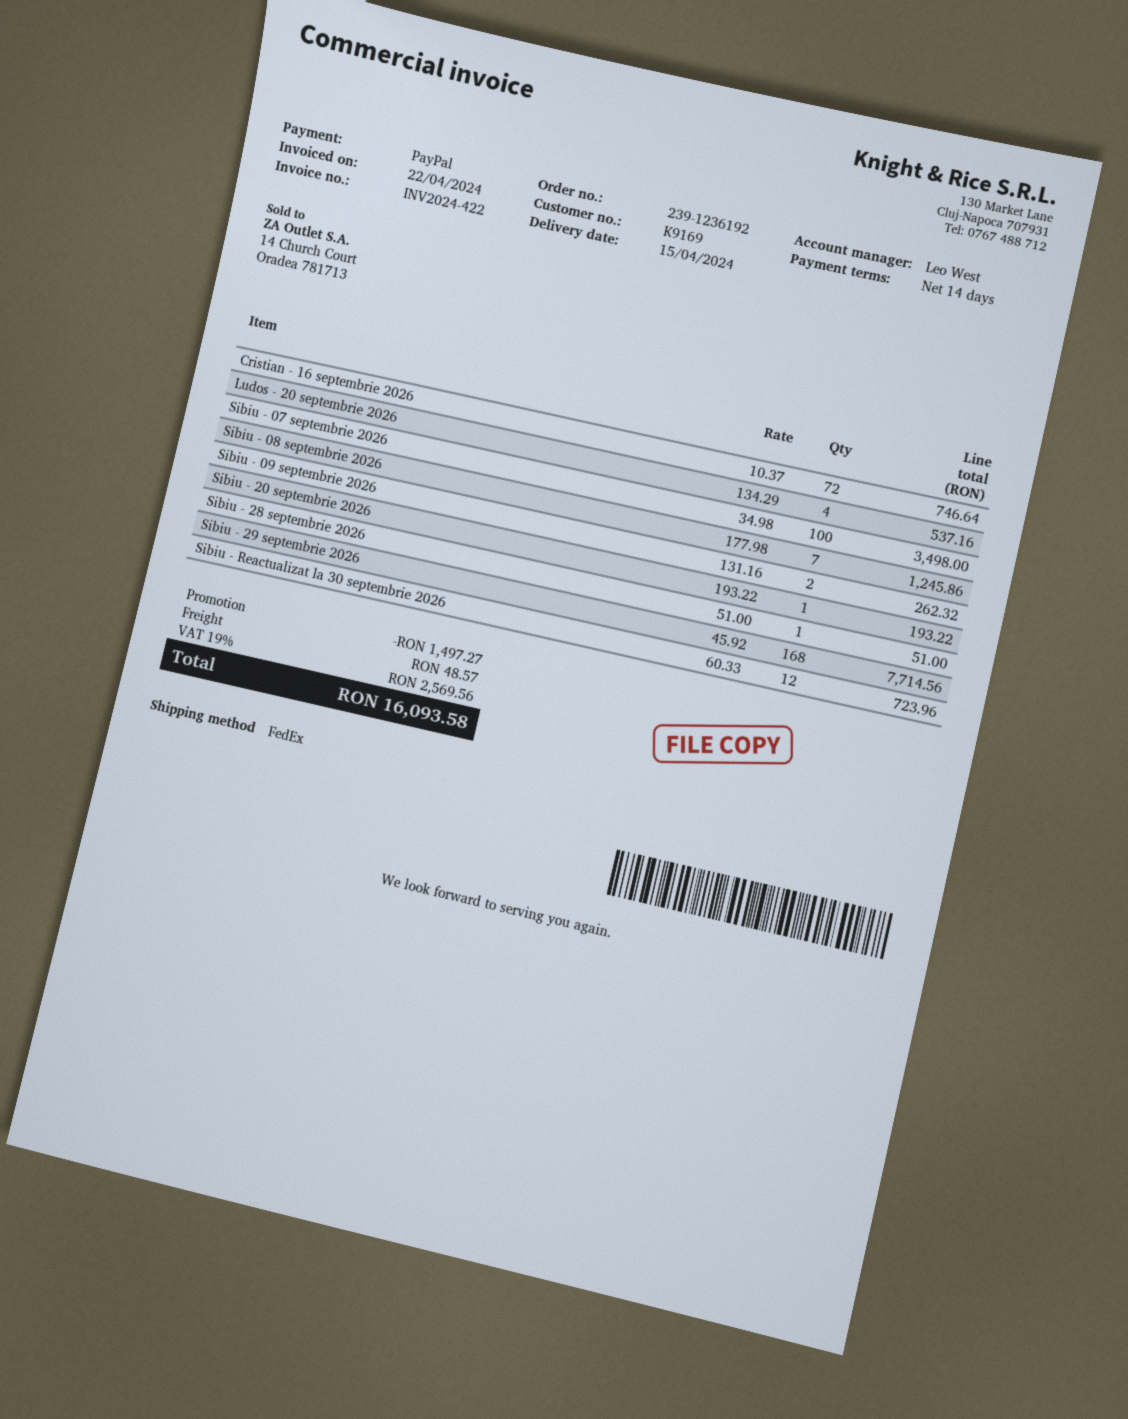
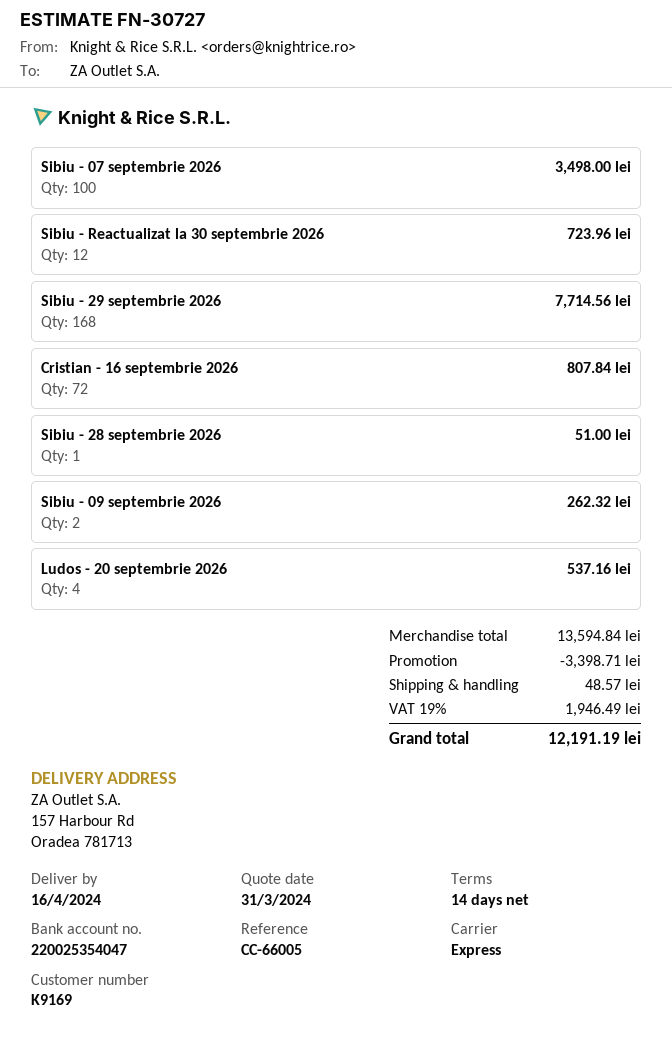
delivery date: 2024-04-15 -> 2024-04-16
shipping method: FedEx -> express
Cristian - 16 septembrie 2026: 72 for 746.64 -> 72 for 807.84
Sibiu - 08 septembrie 2026: 7 for 1245.86 -> none
Sibiu - 20 septembrie 2026: 1 for 193.22 -> none
discount: 1497.27 -> 3398.71
tax: 19% = 2569.56 -> 19% = 1946.49
total: 16093.58 -> 12191.19

